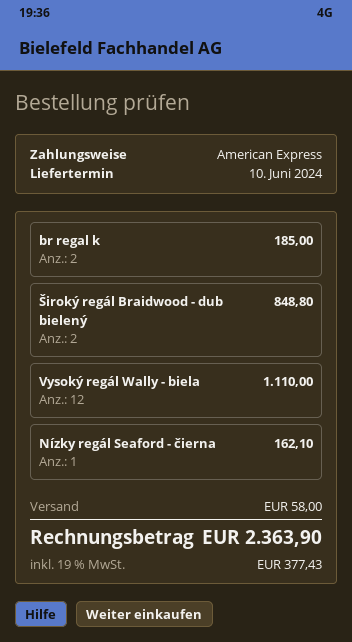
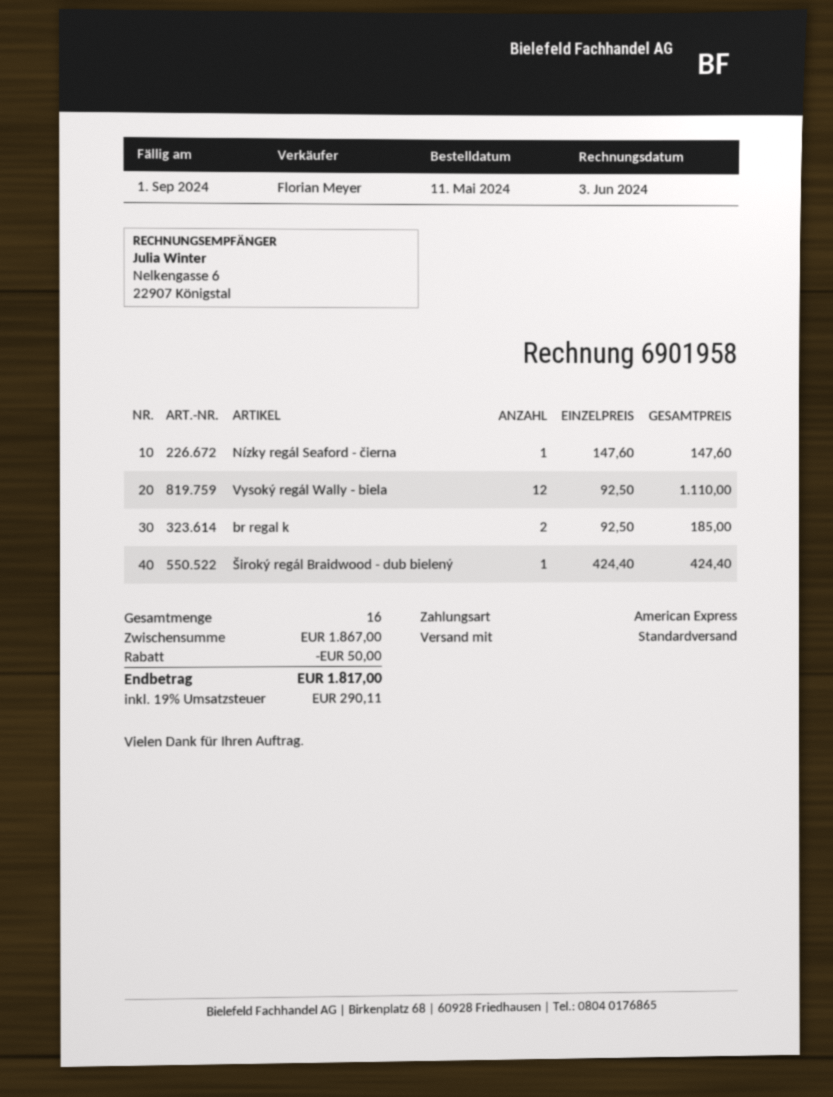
Široký regál Braidwood - dub bielený: 2 for 848.80 -> 1 for 424.40
Nízky regál Seaford - čierna: 1 for 162.10 -> 1 for 147.60
discount: none -> 50.00
shipping: 58.00 -> none
tax: 19% = 377.43 -> 19% = 290.11
total: 2363.90 -> 1817.00

